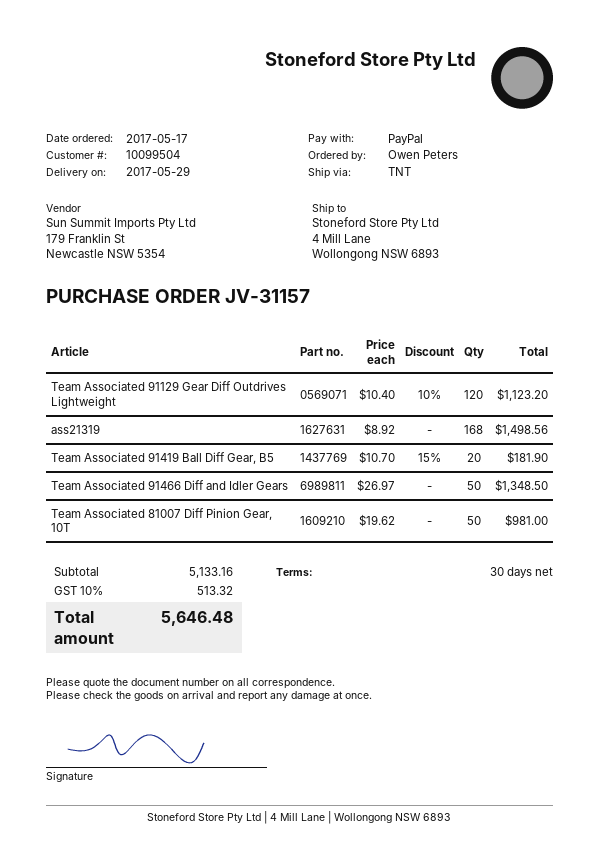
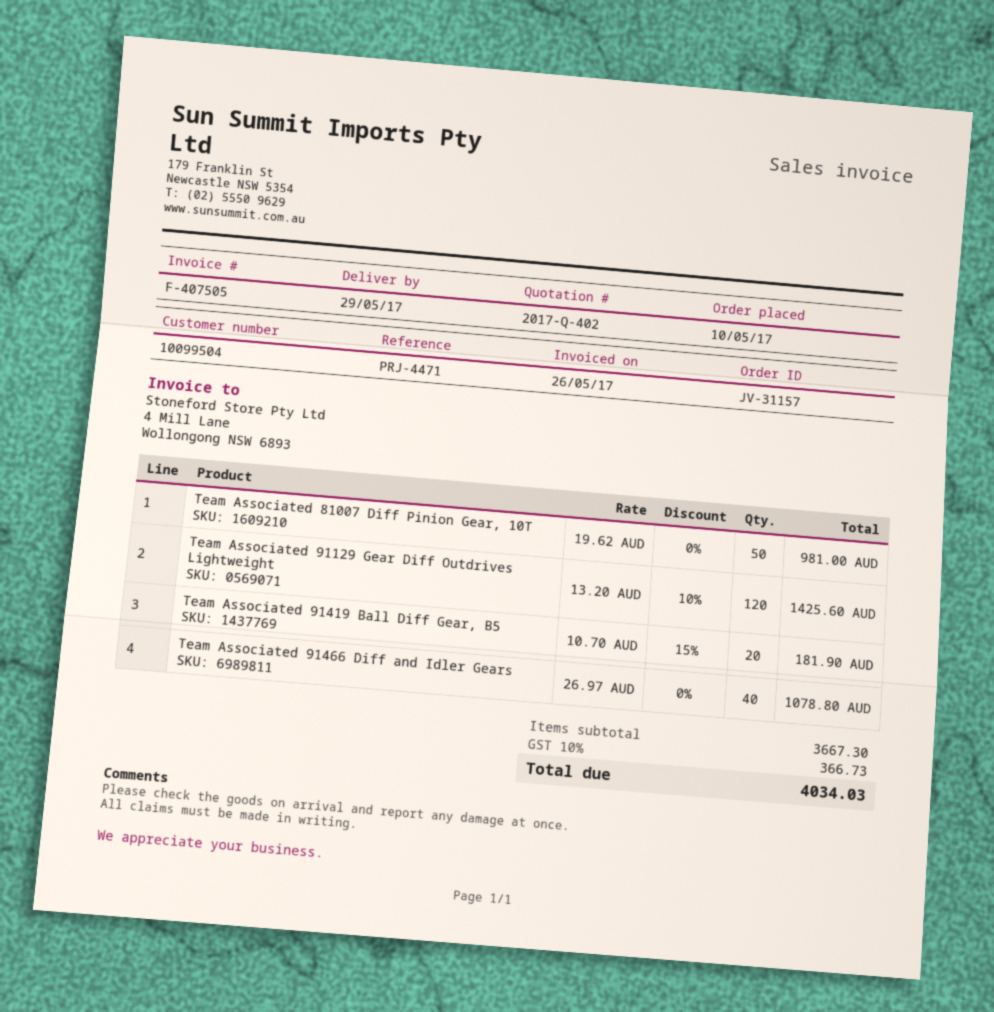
order date: 2017-05-17 -> 2017-05-10
Team Associated 91129 Gear Diff Outdrives Lightweight: 120 x 10.40 - 10% = 1123.20 -> 120 x 13.20 - 10% = 1425.60
ass21319: 168 x 8.92 = 1498.56 -> none
Team Associated 91466 Diff and Idler Gears: 50 x 26.97 = 1348.50 -> 40 x 26.97 = 1078.80
subtotal: 5133.16 -> 3667.30
tax: 10% = 513.32 -> 10% = 366.73
total: 5646.48 -> 4034.03

